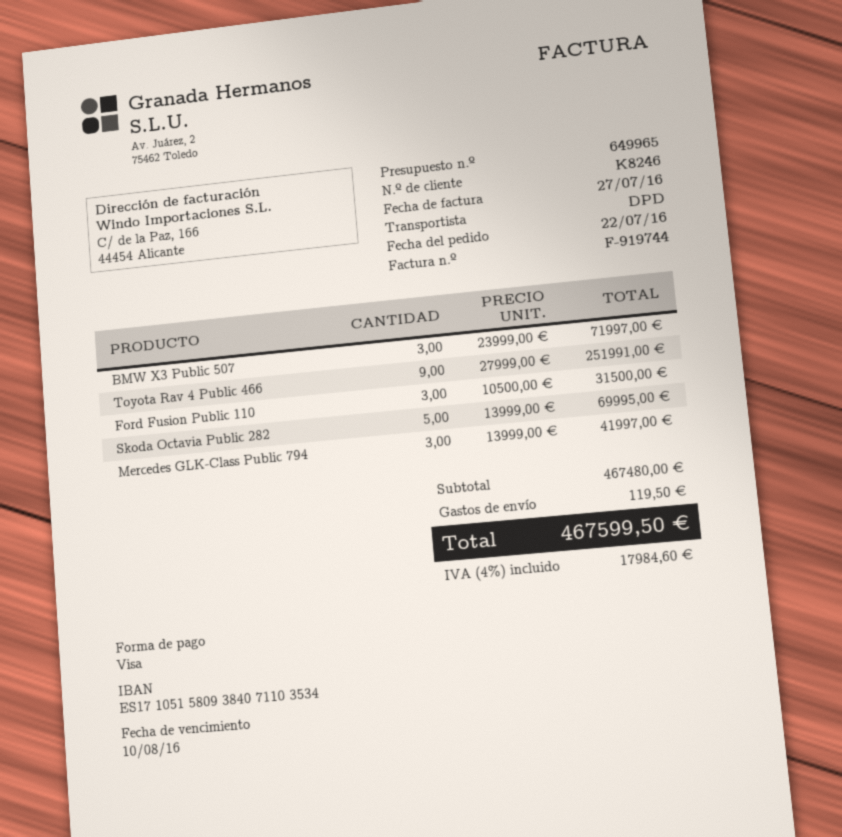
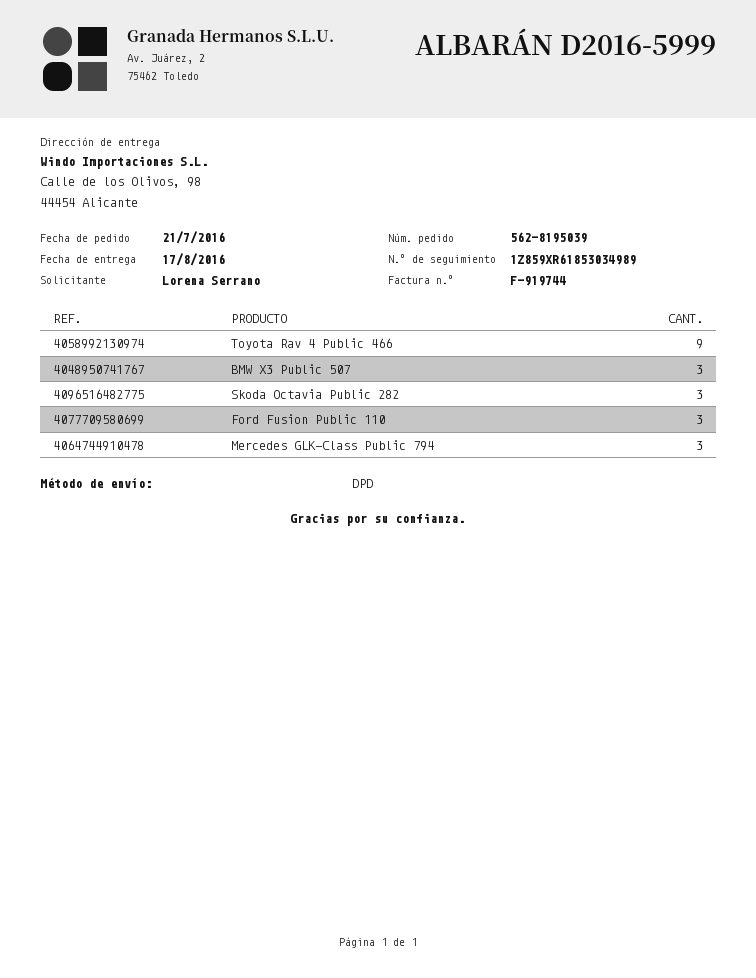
order date: 2016-07-22 -> 2016-07-21
Skoda Octavia Public 282: 5 -> 3

